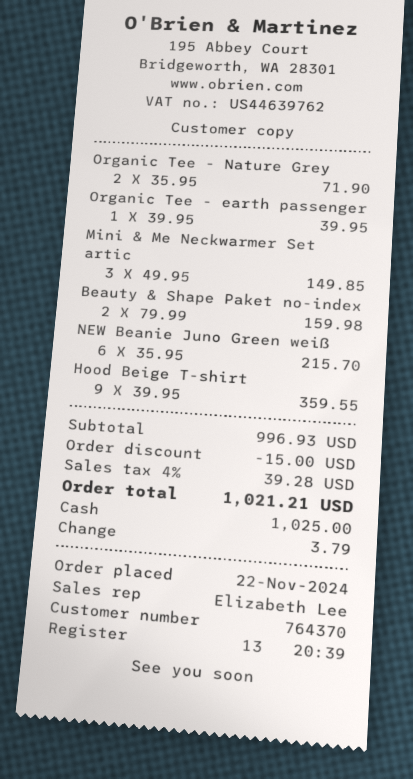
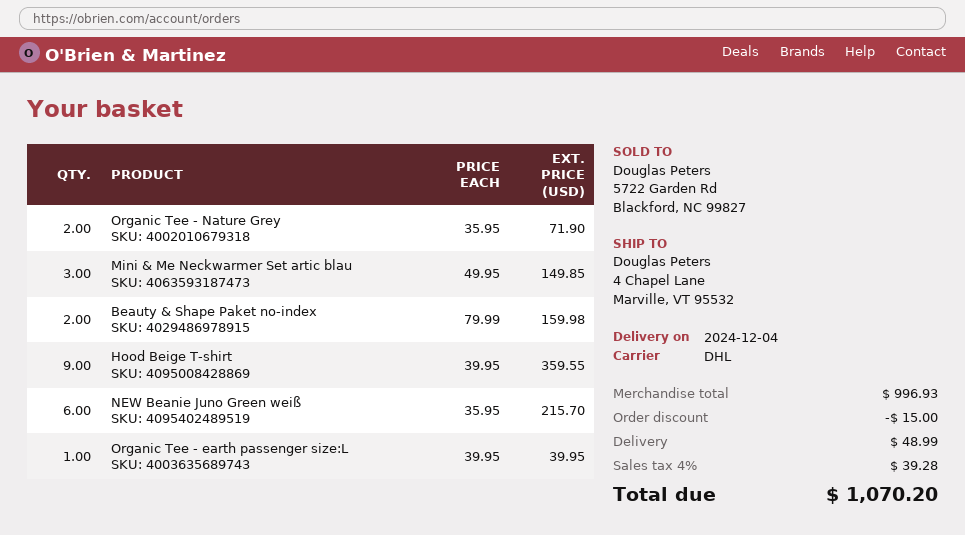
shipping: none -> 48.99
total: 1021.21 -> 1070.20

